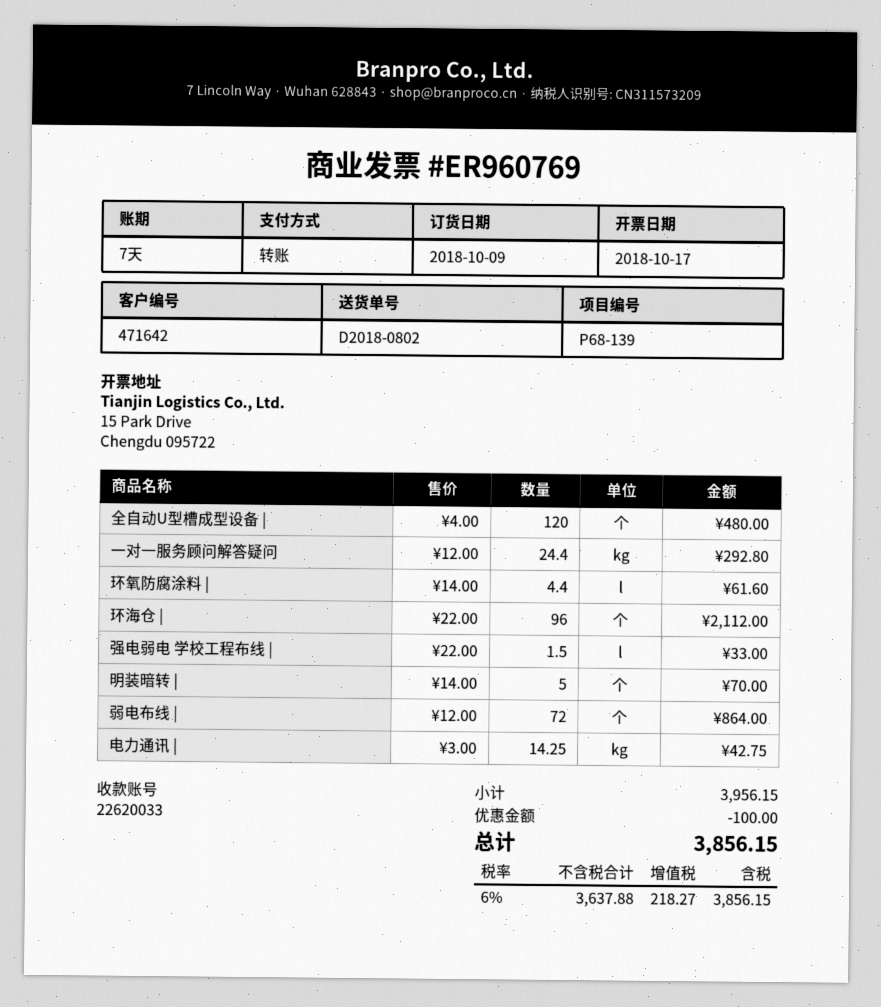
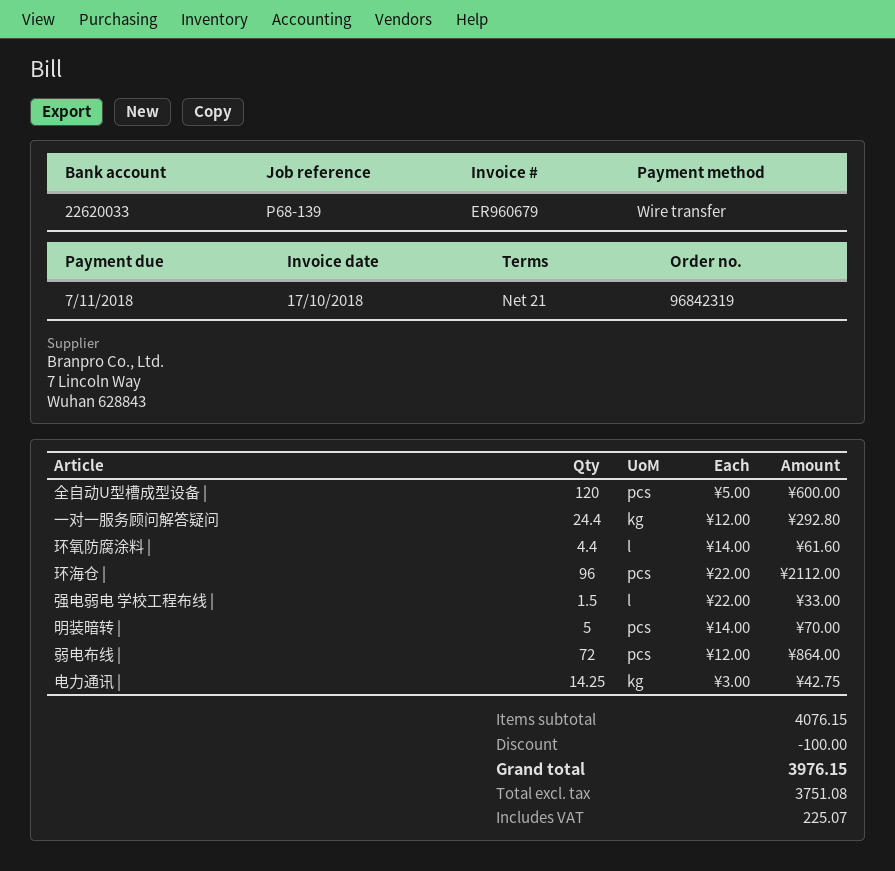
invoice number: ER960769 -> ER960679
payment terms: 7 days -> 21 days
全自动U型槽成型设备 |: 120 x 4.00 = 480.00 -> 120 x 5.00 = 600.00
subtotal: 3956.15 -> 4076.15
net: 3637.88 -> 3751.08
tax: 218.27 -> 225.07
total: 3856.15 -> 3976.15

